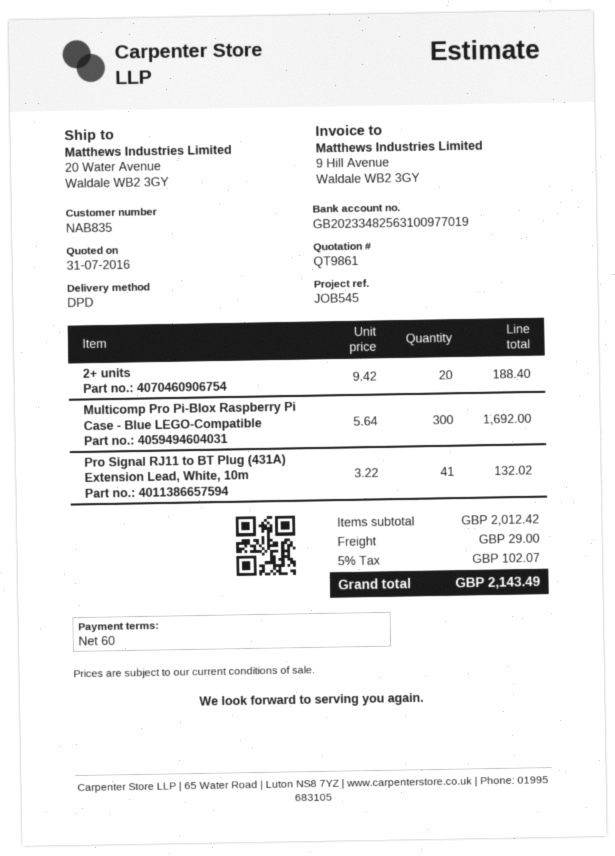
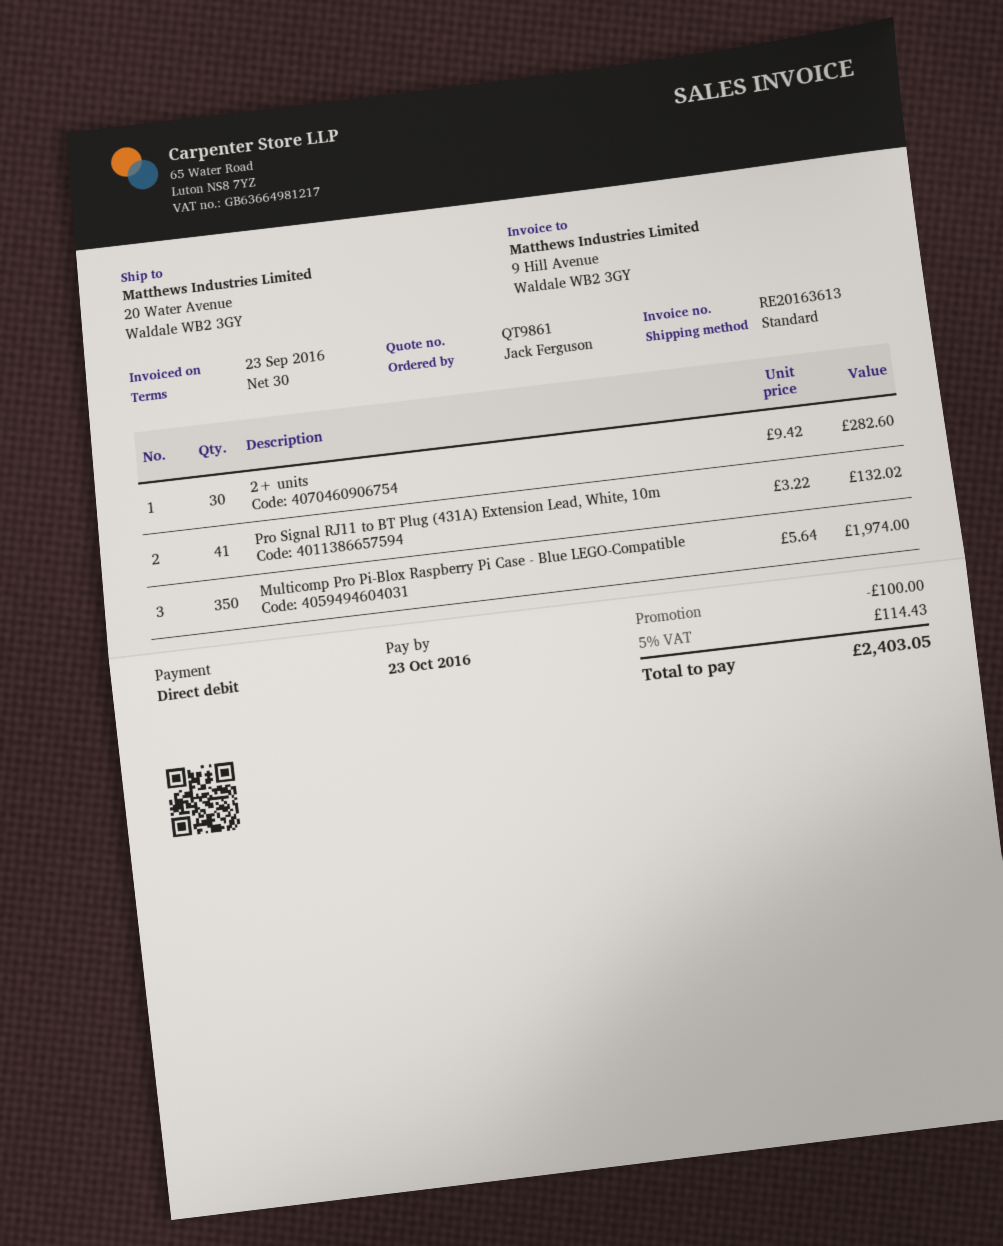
payment terms: 60 days -> 30 days
shipping method: DPD -> standard
2+ units: 20 x 9.42 = 188.40 -> 30 x 9.42 = 282.60
Multicomp Pro Pi-Blox Raspberry Pi Case - Blue LEGO-Compatible: 300 x 5.64 = 1692.00 -> 350 x 5.64 = 1974.00
discount: none -> 100.00
shipping: 29.00 -> none
tax: 5% = 102.07 -> 5% = 114.43
total: 2143.49 -> 2403.05

